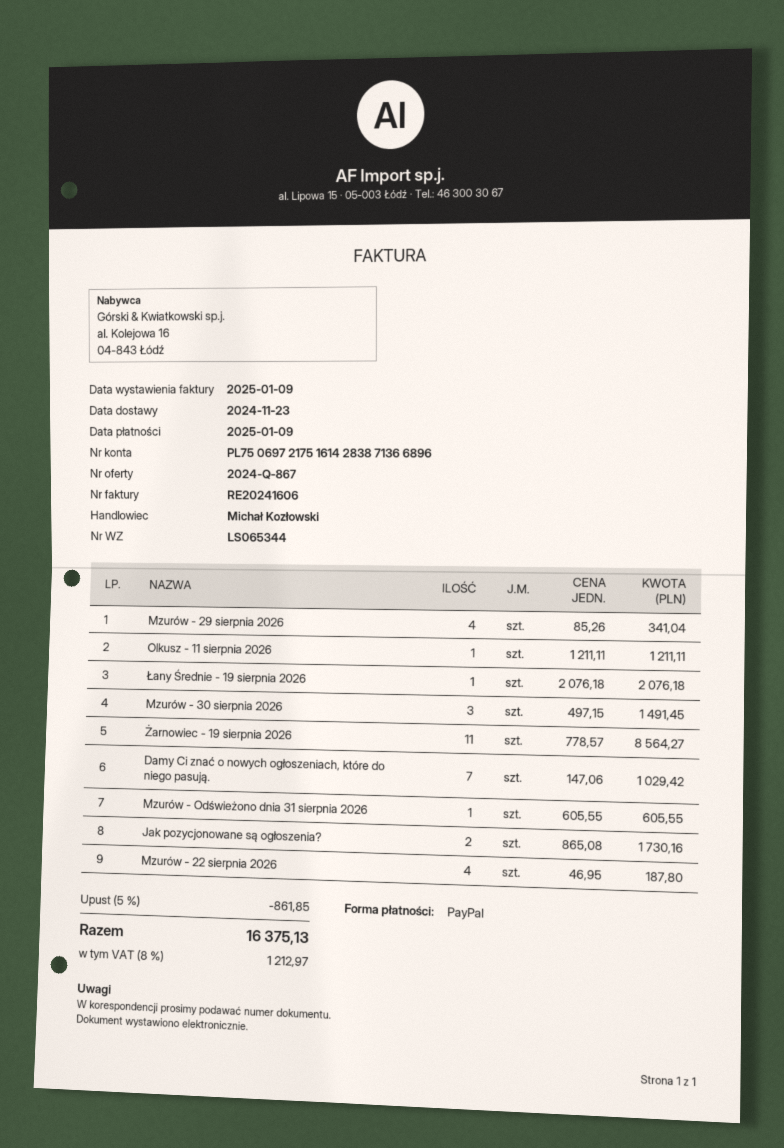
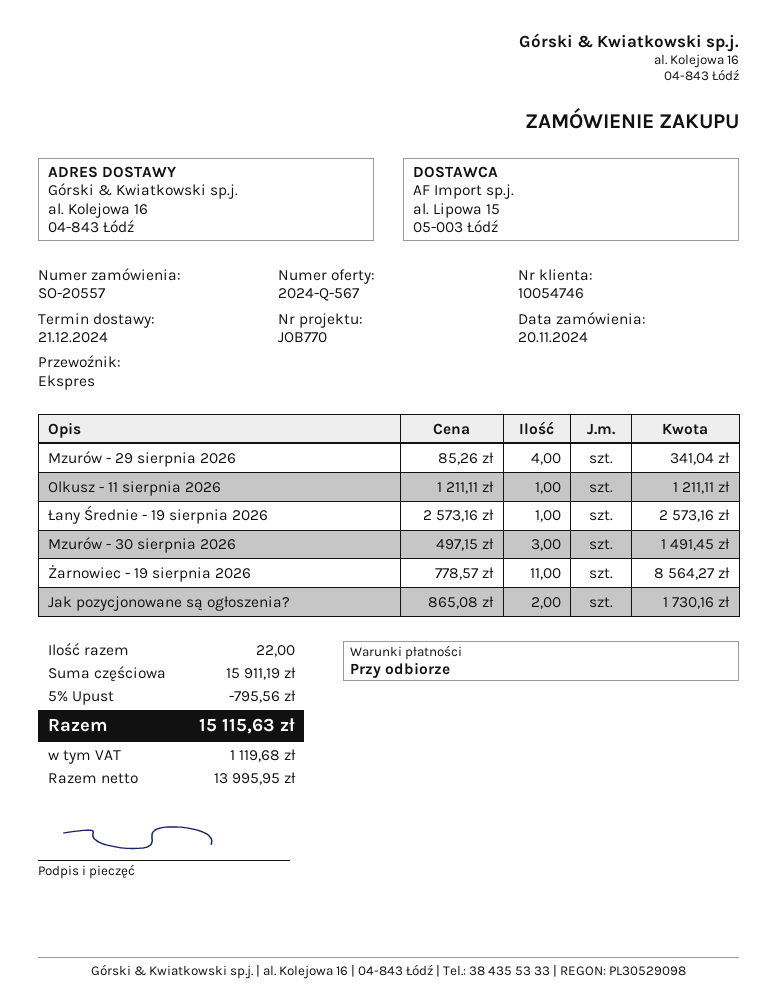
quote number: 2024-Q-867 -> 2024-Q-567
delivery date: 2024-11-23 -> 2024-12-21
Łany Średnie - 19 sierpnia 2026: 1 x 2076.18 = 2076.18 -> 1 x 2573.16 = 2573.16
Damy Ci znać o nowych ogłoszeniach, które do niego pasują.: 7 x 147.06 = 1029.42 -> none
Mzurów - Odświeżono dnia 31 sierpnia 2026: 1 x 605.55 = 605.55 -> none
Mzurów - 22 sierpnia 2026: 4 x 46.95 = 187.80 -> none
discount: 5% = 861.85 -> 5% = 795.56
tax: 1212.97 -> 1119.68
total: 16375.13 -> 15115.63

